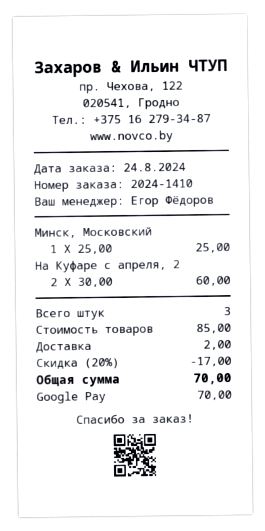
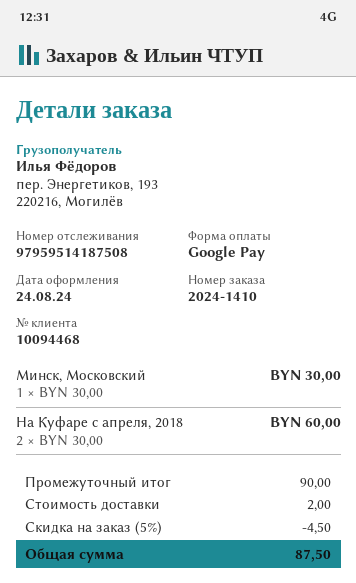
Минск, Московский: 1 x 25.00 = 25.00 -> 1 x 30.00 = 30.00
subtotal: 85.00 -> 90.00
discount: 20% = 17.00 -> 5% = 4.50
total: 70.00 -> 87.50

